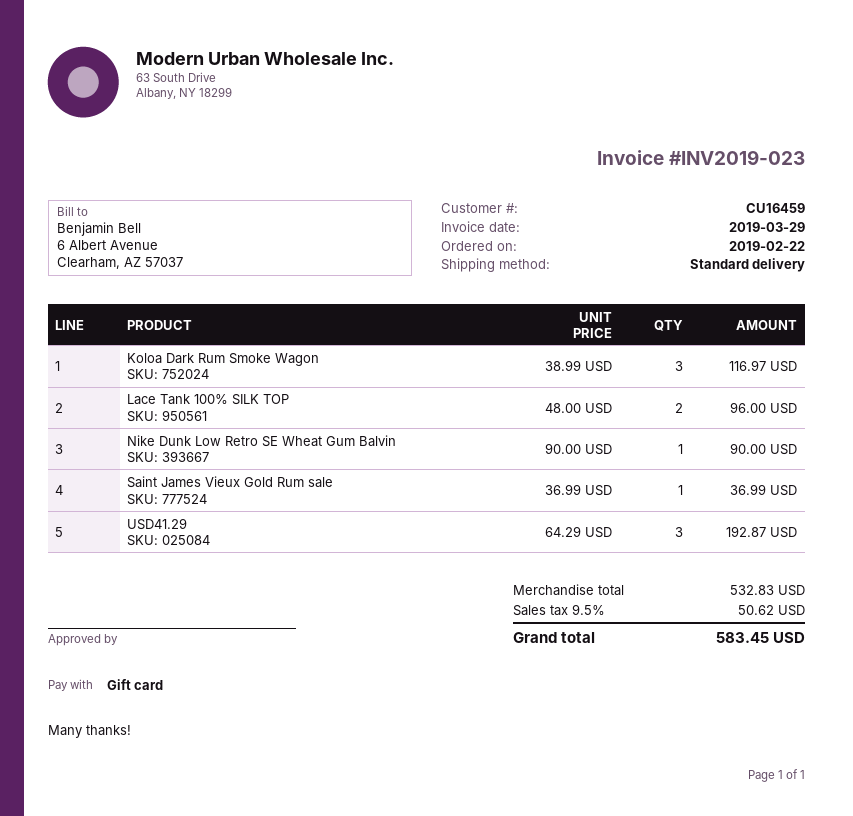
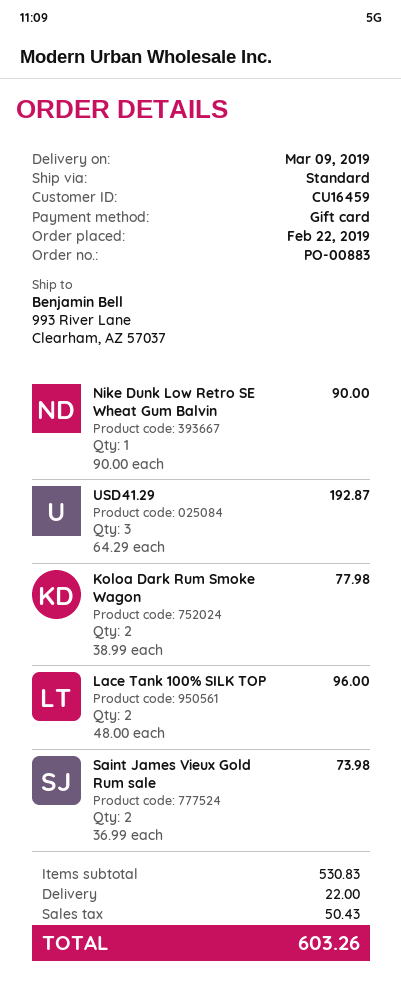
Koloa Dark Rum Smoke Wagon: 3 x 38.99 = 116.97 -> 2 x 38.99 = 77.98
Saint James Vieux Gold Rum sale: 1 x 36.99 = 36.99 -> 2 x 36.99 = 73.98
subtotal: 532.83 -> 530.83
shipping: none -> 22.00
tax: 50.62 -> 50.43
total: 583.45 -> 603.26

